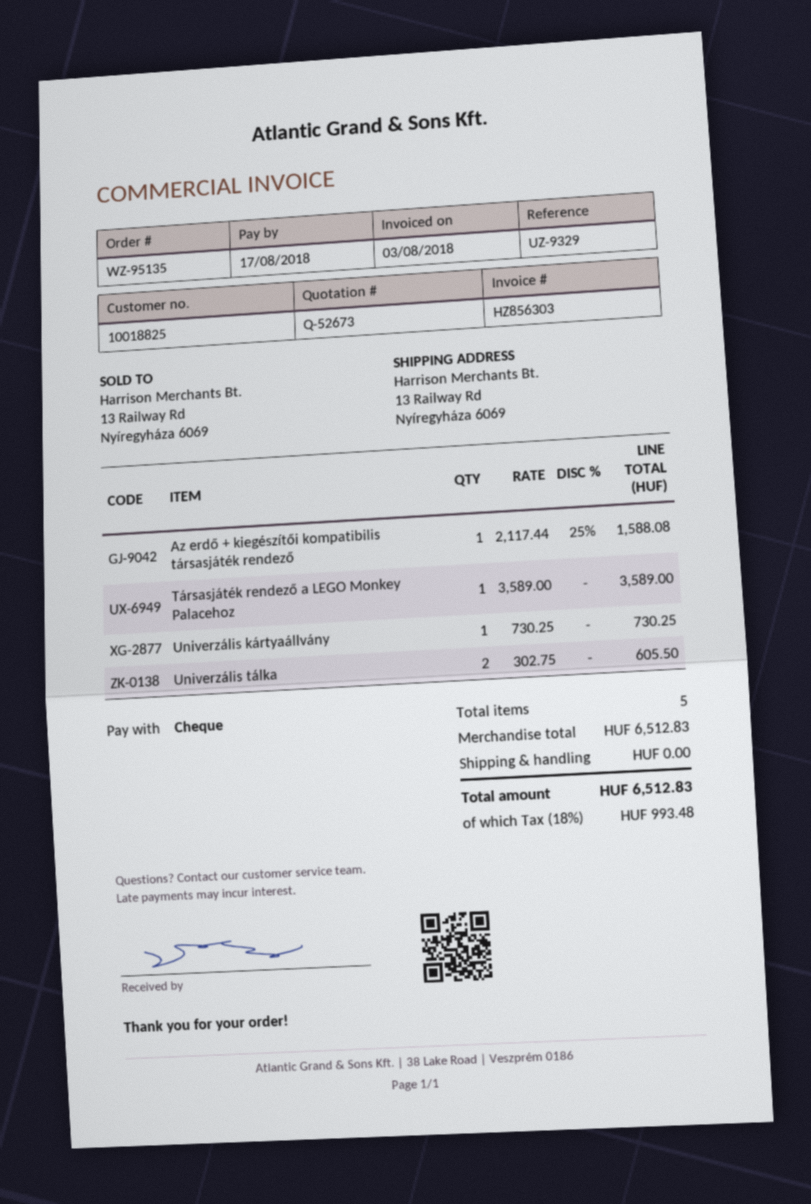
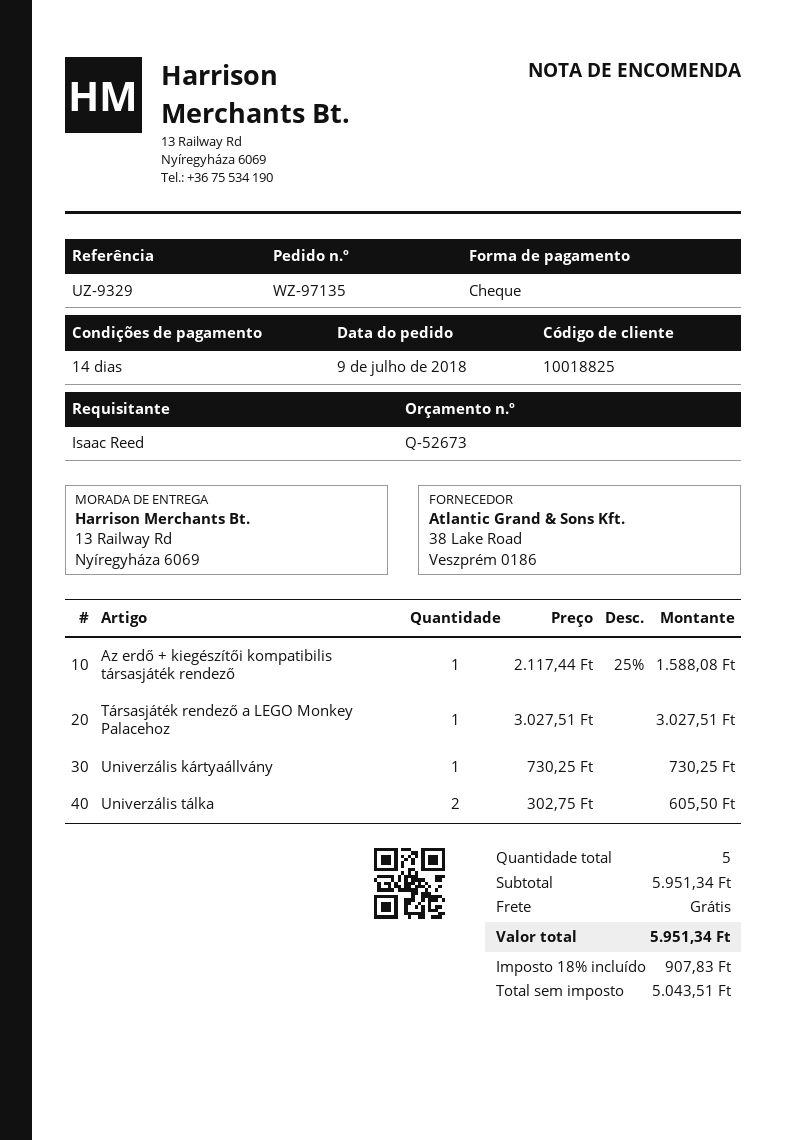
order number: WZ-95135 -> WZ-97135
Társasjáték rendező a LEGO Monkey Palacehoz: 1 x 3589.00 = 3589.00 -> 1 x 3027.51 = 3027.51
subtotal: 6512.83 -> 5951.34
tax: 18% = 993.48 -> 18% = 907.83
total: 6512.83 -> 5951.34

